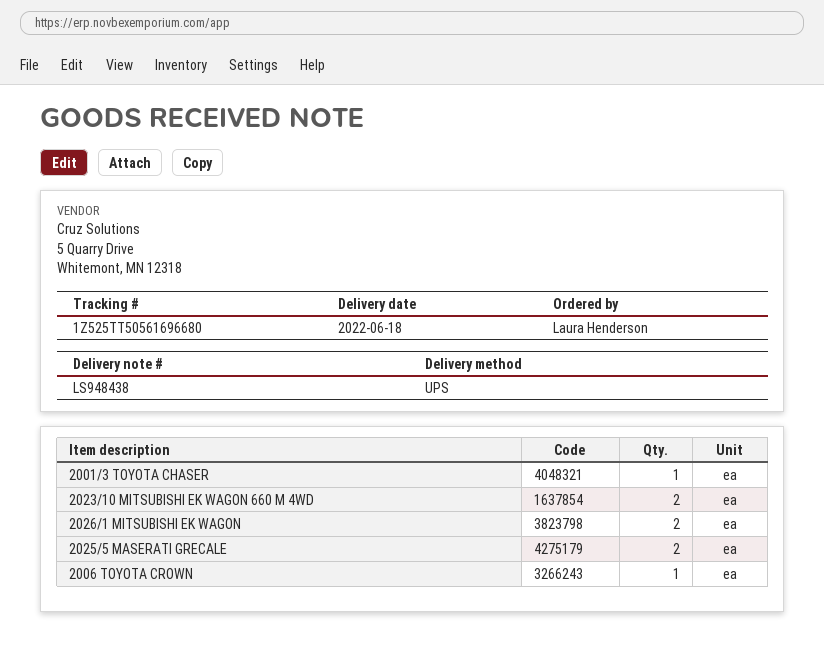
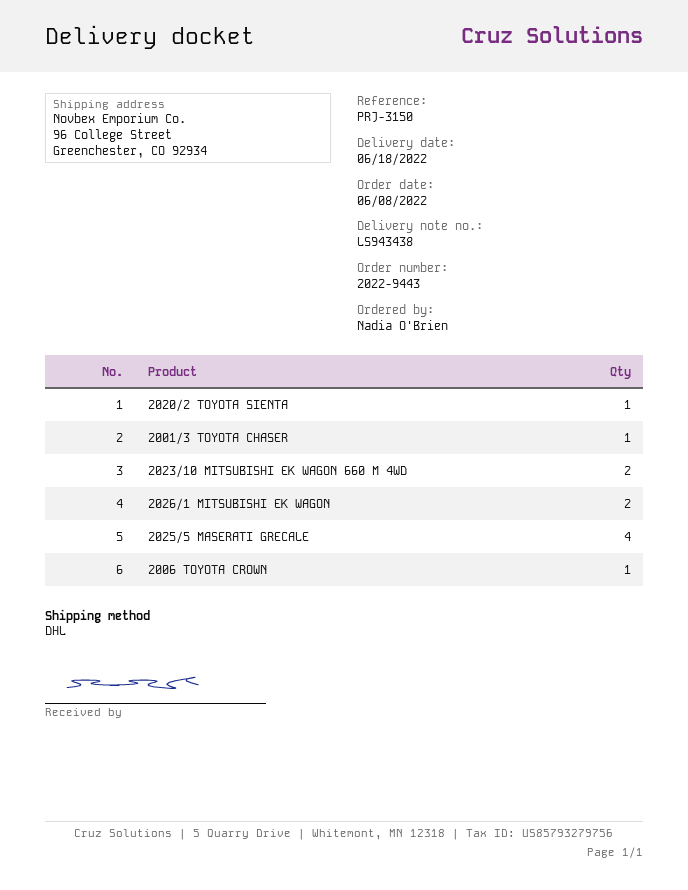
delivery note number: LS948438 -> LS943438
ordered by: Laura Henderson -> Nadia O'Brien
shipping method: UPS -> DHL
2025/5 MASERATI GRECALE: 2 -> 4
2020/2 TOYOTA SIENTA: none -> 1

